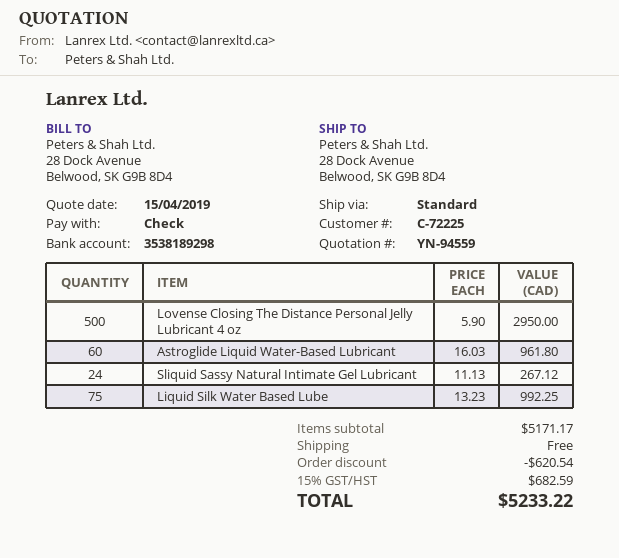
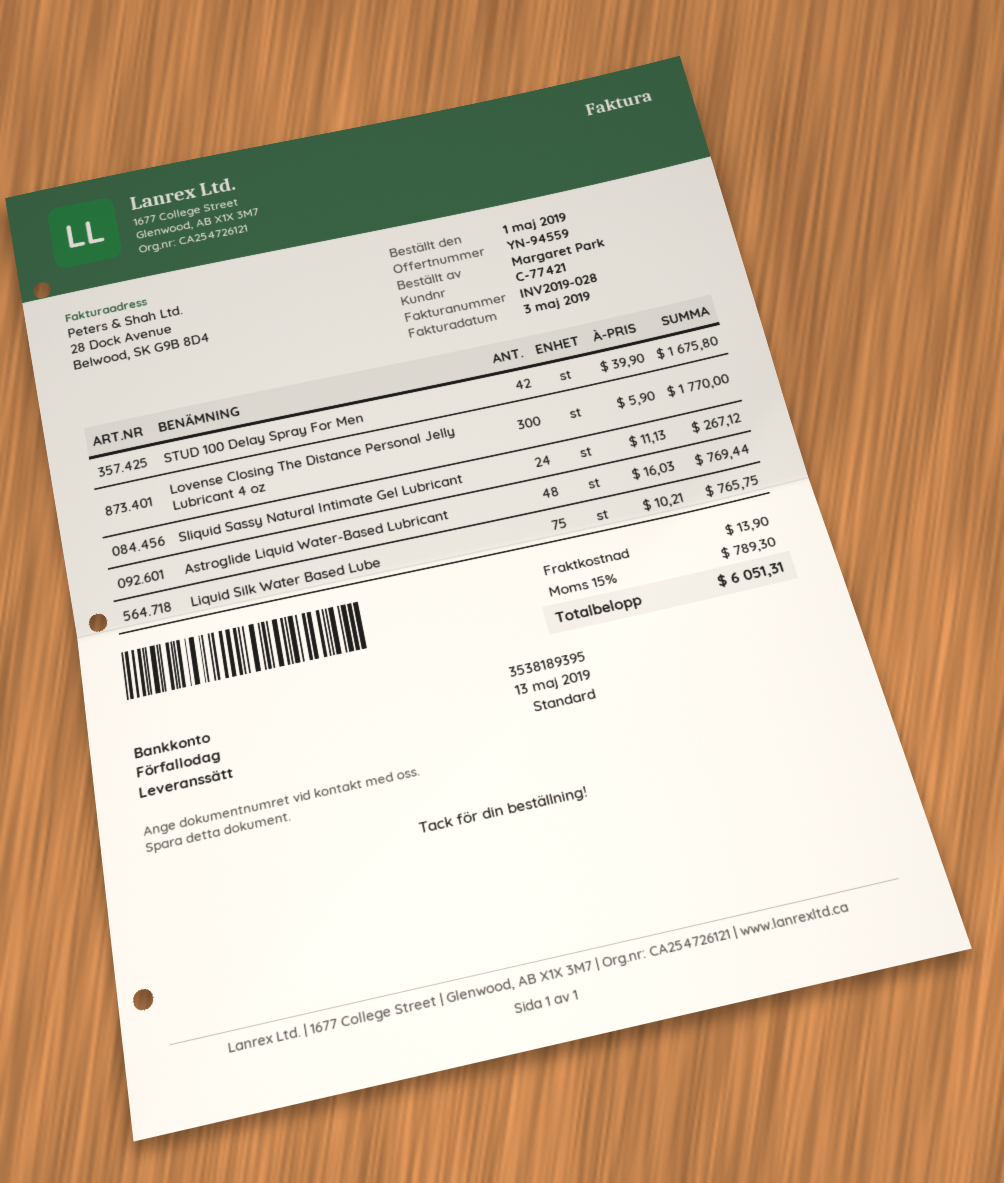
customer number: C-72225 -> C-77421
bank account: 3538189298 -> 3538189395
Lovense Closing The Distance Personal Jelly Lubricant 4 oz: 500 x 5.90 = 2950.00 -> 300 x 5.90 = 1770.00
Astroglide Liquid Water-Based Lubricant: 60 x 16.03 = 961.80 -> 48 x 16.03 = 769.44
Liquid Silk Water Based Lube: 75 x 13.23 = 992.25 -> 75 x 10.21 = 765.75
STUD 100 Delay Spray For Men: none -> 42 x 39.90 = 1675.80
discount: 620.54 -> none
shipping: 0.00 -> 13.90
tax: 15% = 682.59 -> 15% = 789.30
total: 5233.22 -> 6051.31

